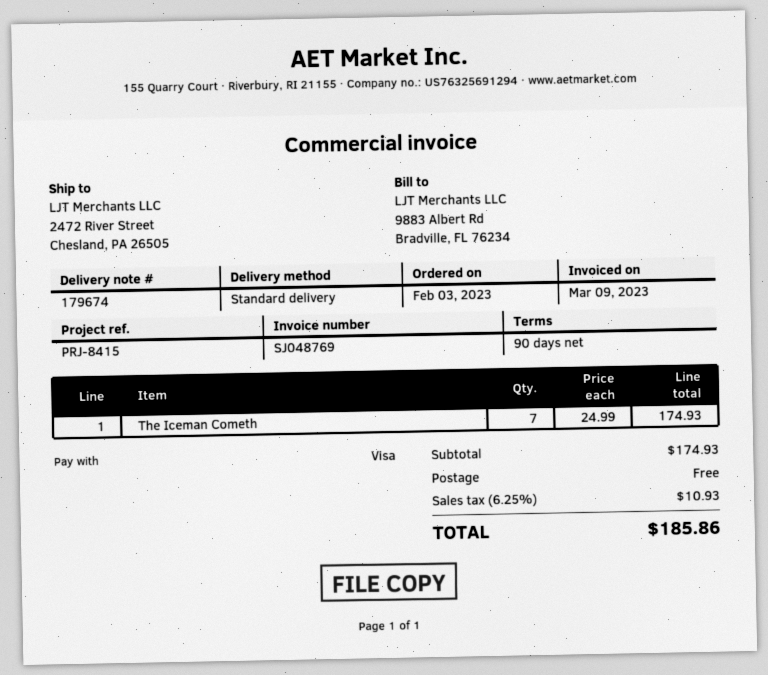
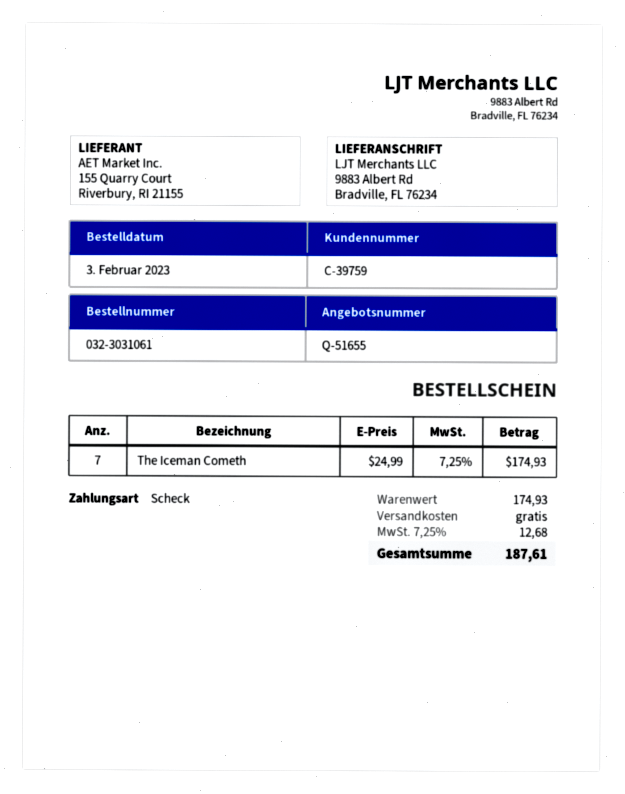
payment method: Visa -> cheque
ship to: 2472 River Street, Chesland, PA 26505 -> 9883 Albert Rd, Bradville, FL 76234
tax: 6.25% = 10.93 -> 7.25% = 12.68
total: 185.86 -> 187.61

